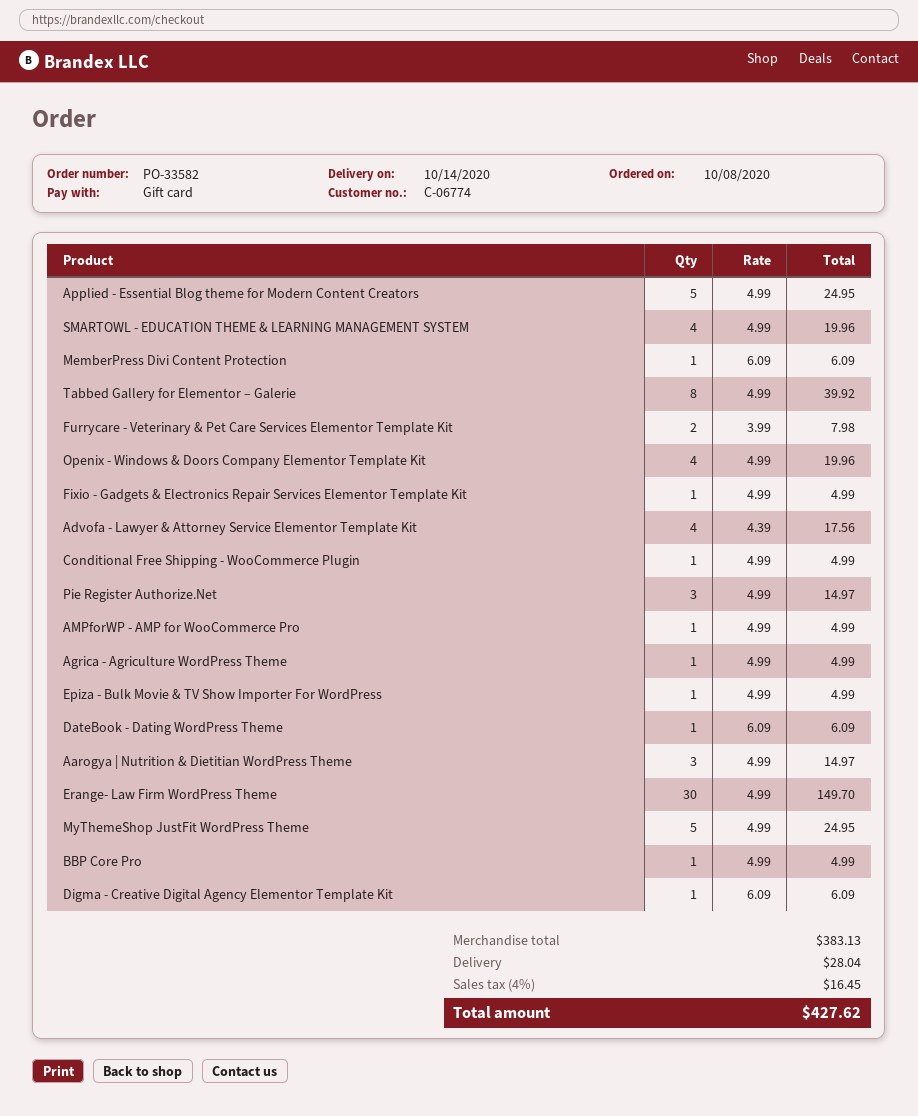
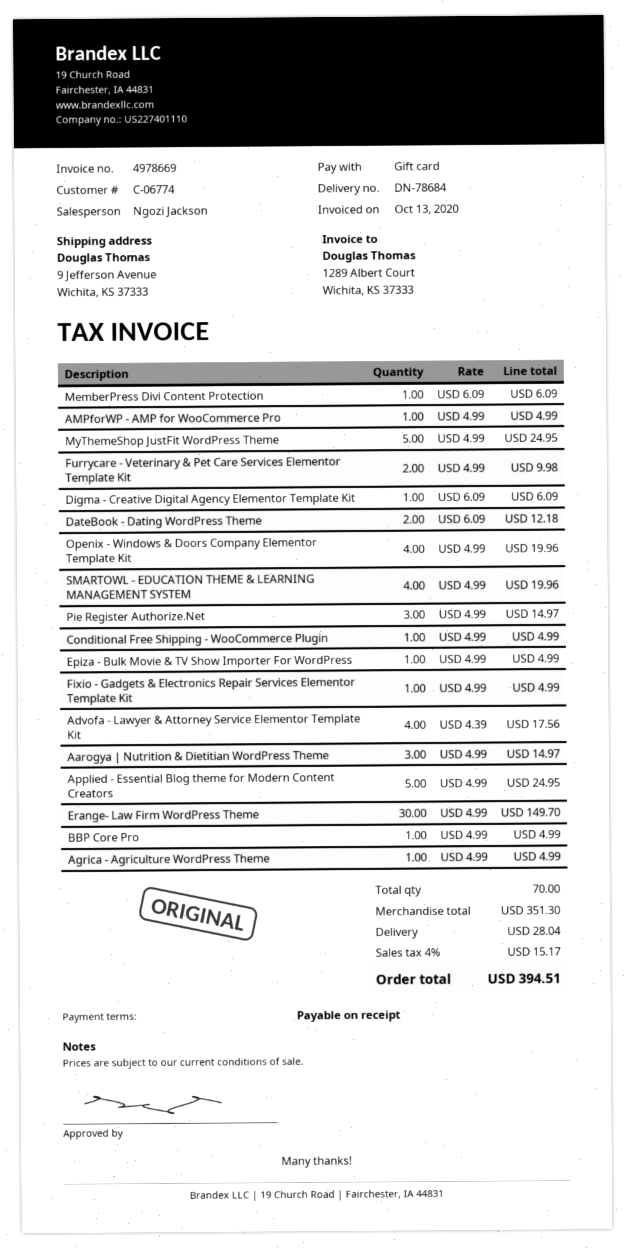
Tabbed Gallery for Elementor – Galerie: 8 x 4.99 = 39.92 -> none
Furrycare - Veterinary & Pet Care Services Elementor Template Kit: 2 x 3.99 = 7.98 -> 2 x 4.99 = 9.98
DateBook - Dating WordPress Theme: 1 x 6.09 = 6.09 -> 2 x 6.09 = 12.18
subtotal: 383.13 -> 351.30
tax: 4% = 16.45 -> 4% = 15.17
total: 427.62 -> 394.51

